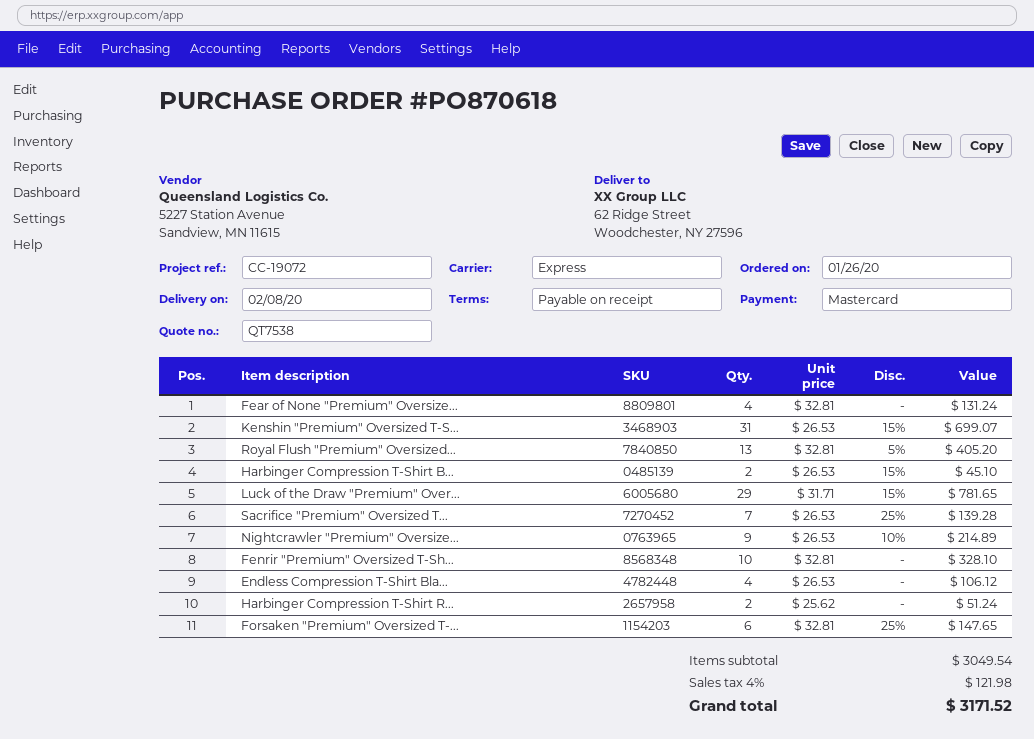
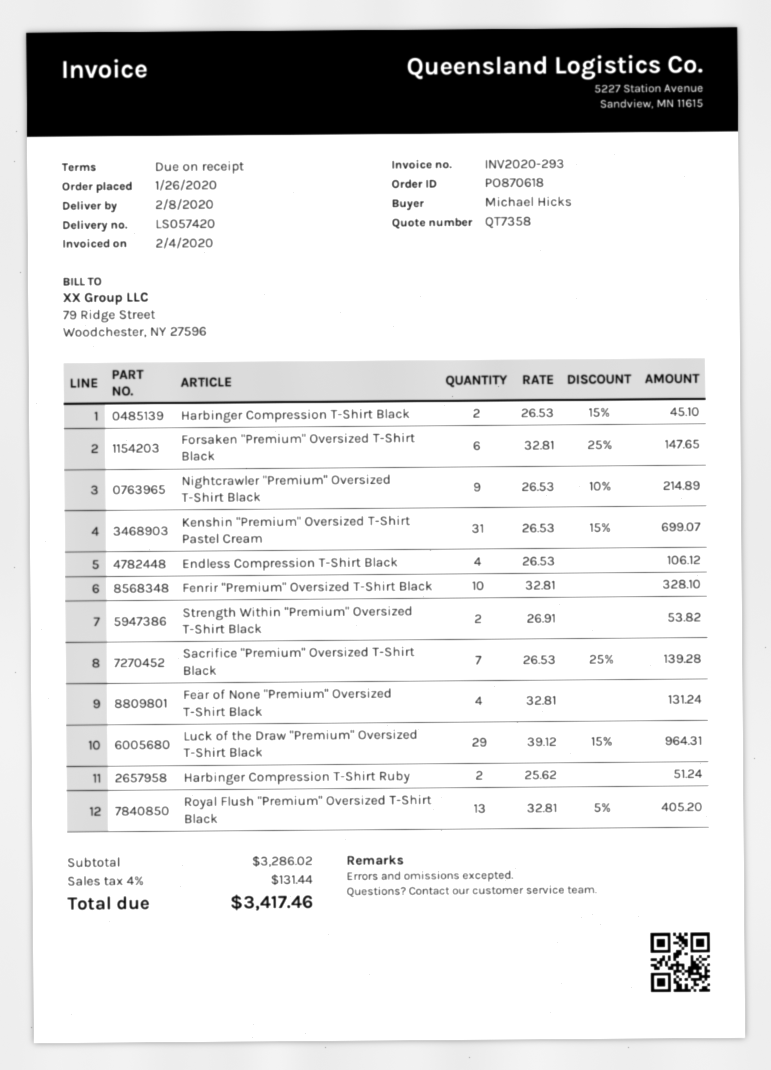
quote number: QT7538 -> QT7358
Luck of the Draw "Premium" Over...: 29 x 31.71 - 15% = 781.65 -> 29 x 39.12 - 15% = 964.31
Strength Within "Premium" Oversized T-Shirt Black: none -> 2 x 26.91 = 53.82
subtotal: 3049.54 -> 3286.02
tax: 4% = 121.98 -> 4% = 131.44
total: 3171.52 -> 3417.46

